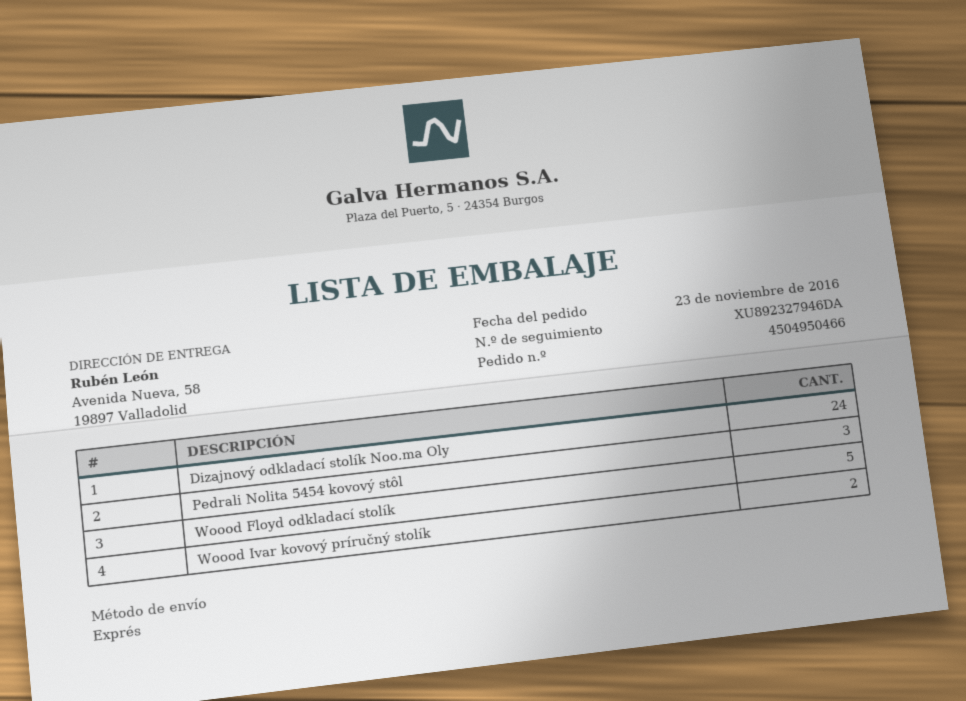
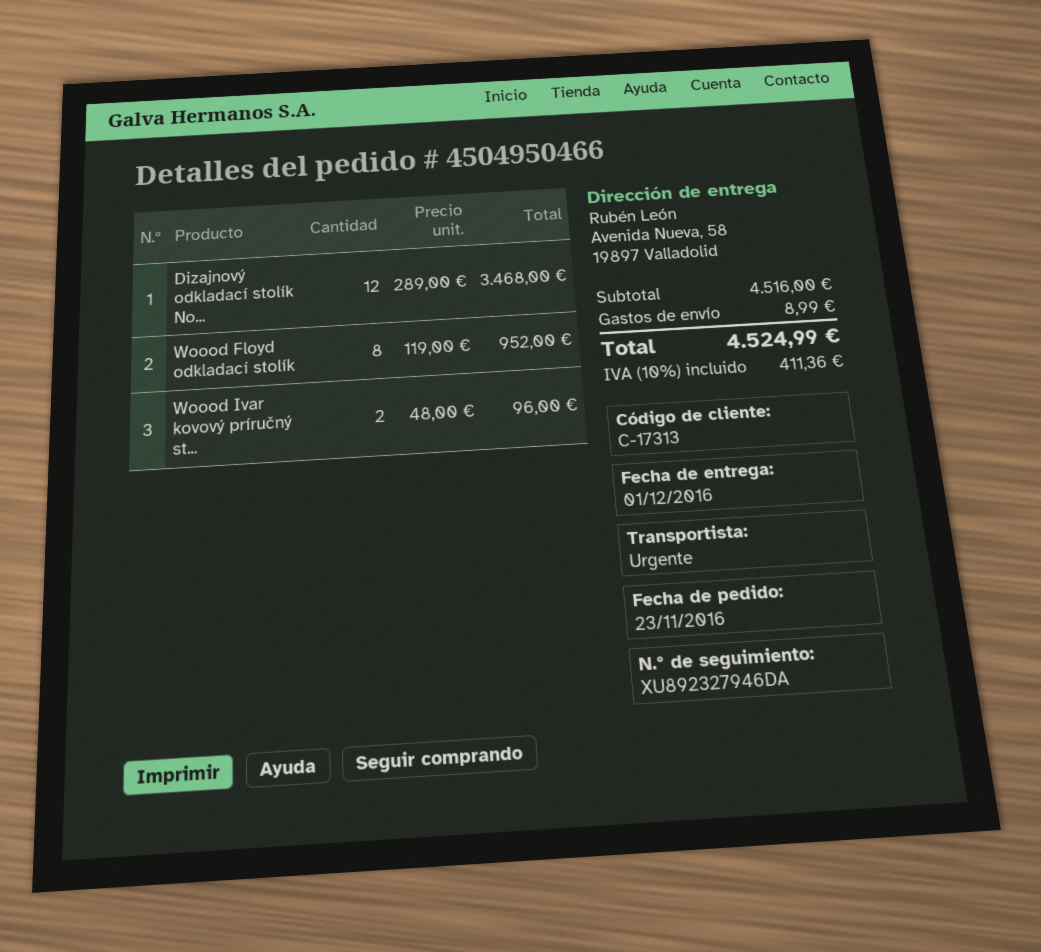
Dizajnový odkladací stolík Noo.ma Oly: 24 -> 12
Pedrali Nolita 5454 kovový stôl: 3 -> none
Woood Floyd odkladací stolík: 5 -> 8

